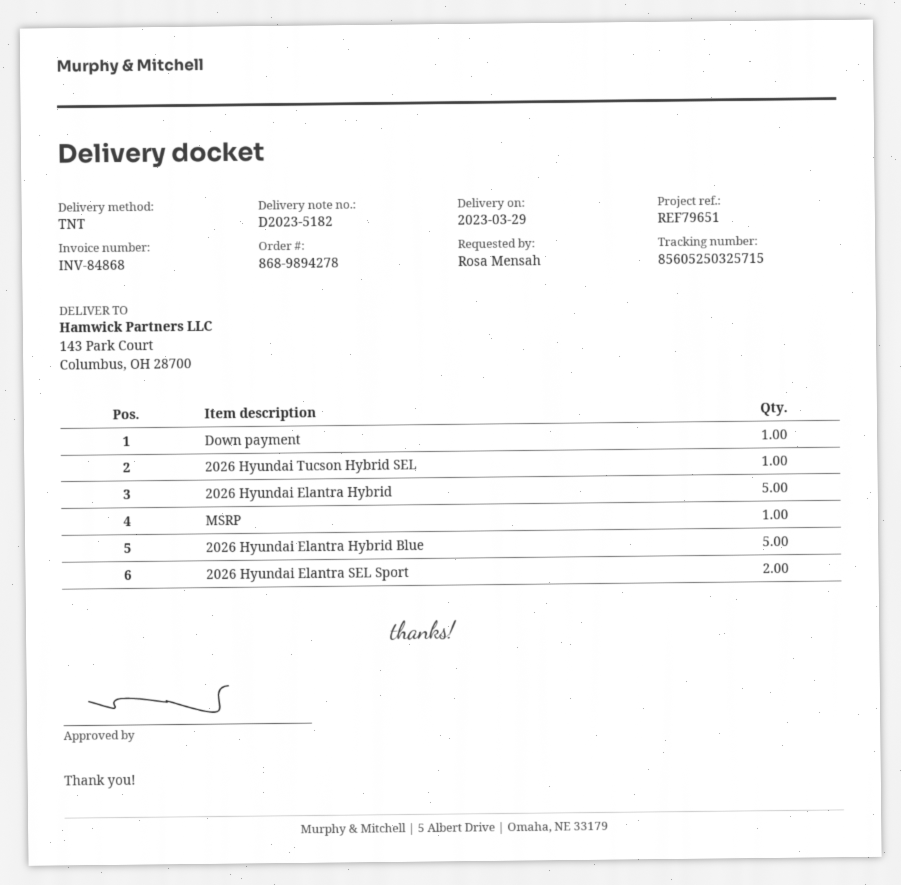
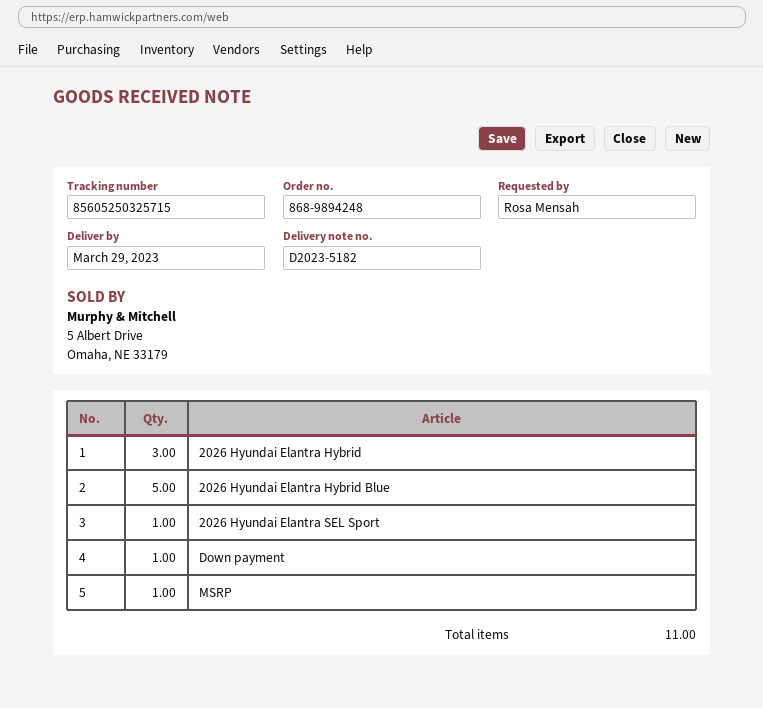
order number: 868-9894278 -> 868-9894248
2026 Hyundai Tucson Hybrid SEL: 1 -> none
2026 Hyundai Elantra Hybrid: 5 -> 3
2026 Hyundai Elantra SEL Sport: 2 -> 1

